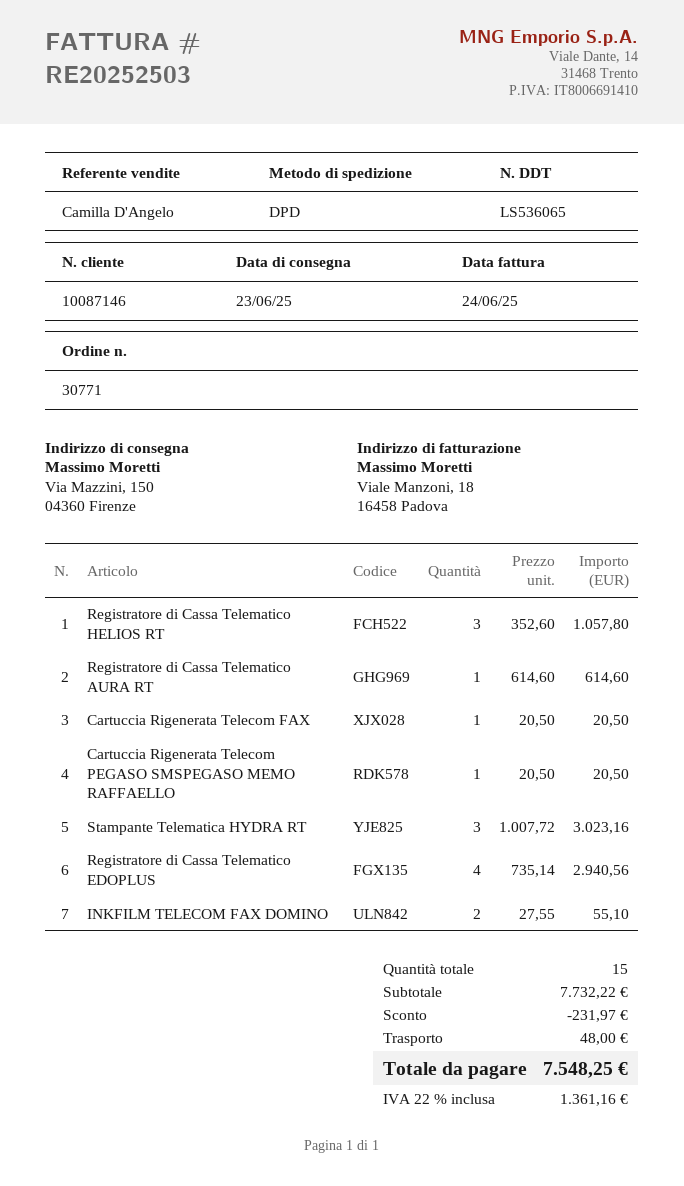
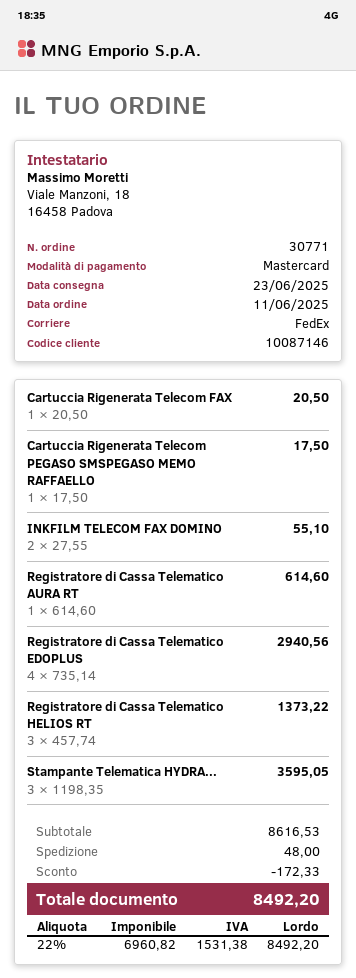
shipping method: DPD -> FedEx
Registratore di Cassa Telematico HELIOS RT: 3 x 352.60 = 1057.80 -> 3 x 457.74 = 1373.22
Cartuccia Rigenerata Telecom PEGASO SMSPEGASO MEMO RAFFAELLO: 1 x 20.50 = 20.50 -> 1 x 17.50 = 17.50
Stampante Telematica HYDRA RT: 3 x 1007.72 = 3023.16 -> 3 x 1198.35 = 3595.05
subtotal: 7732.22 -> 8616.53
discount: 231.97 -> 172.33
tax: 22% = 1361.16 -> 22% = 1531.38
total: 7548.25 -> 8492.20

